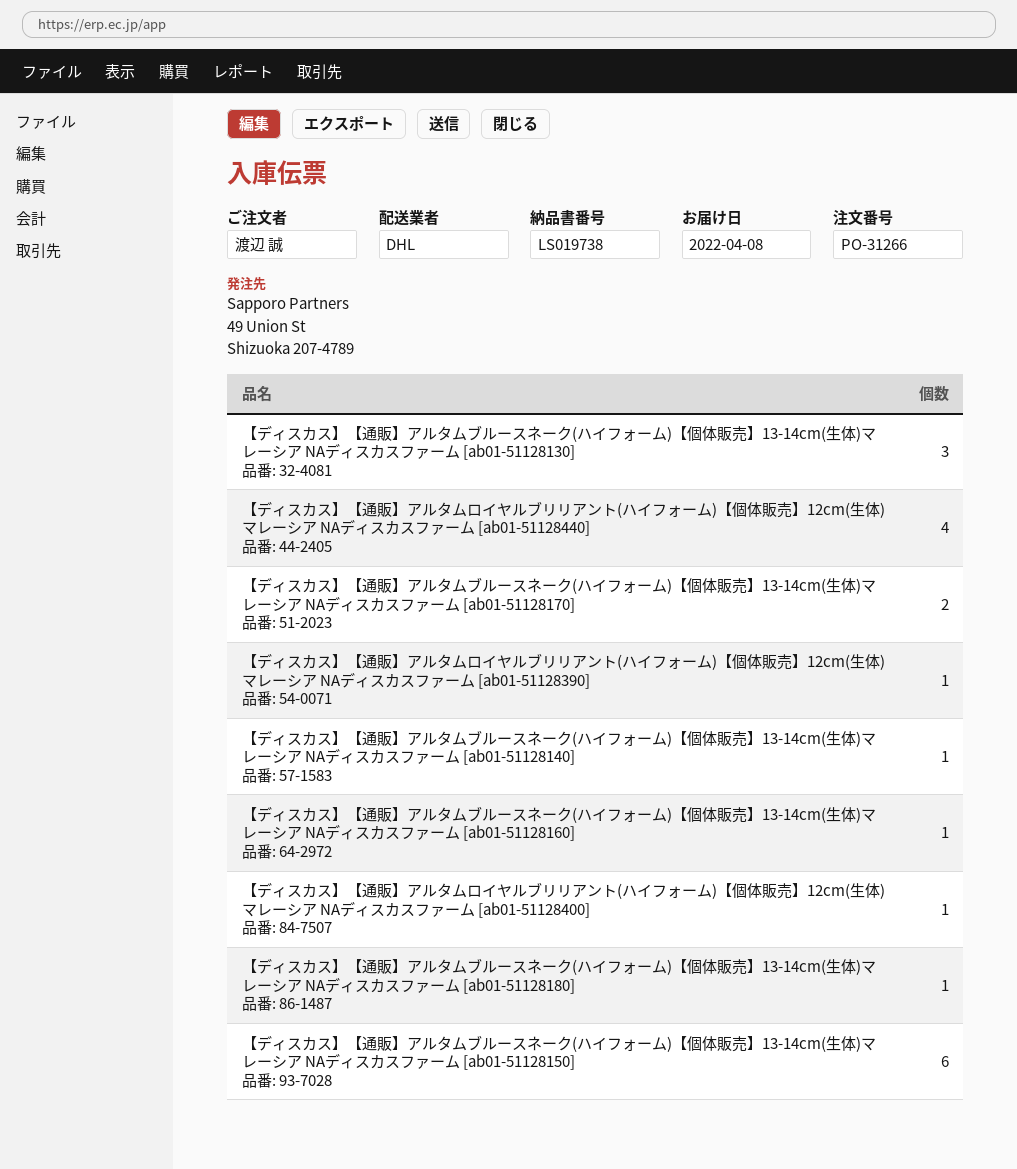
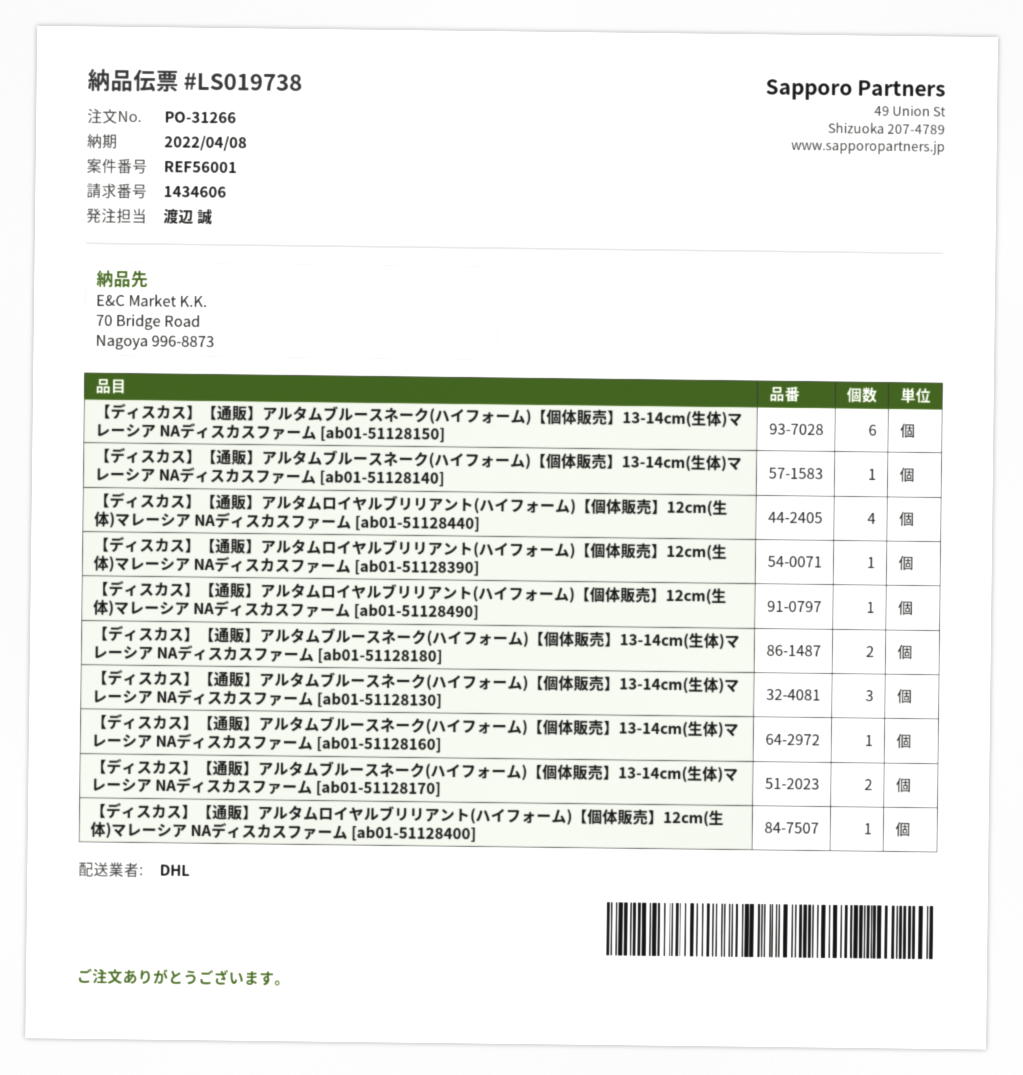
【ディスカス】【通販】アルタムブルースネーク(ハイフォーム)【個体販売】13-14cm(生体)マレーシア NAディスカスファーム [ab01-51128180]: 1 -> 2
【ディスカス】【通販】アルタムロイヤルブリリアント(ハイフォーム)【個体販売】12cm(生体)マレーシア NAディスカスファーム [ab01-51128490]: none -> 1

